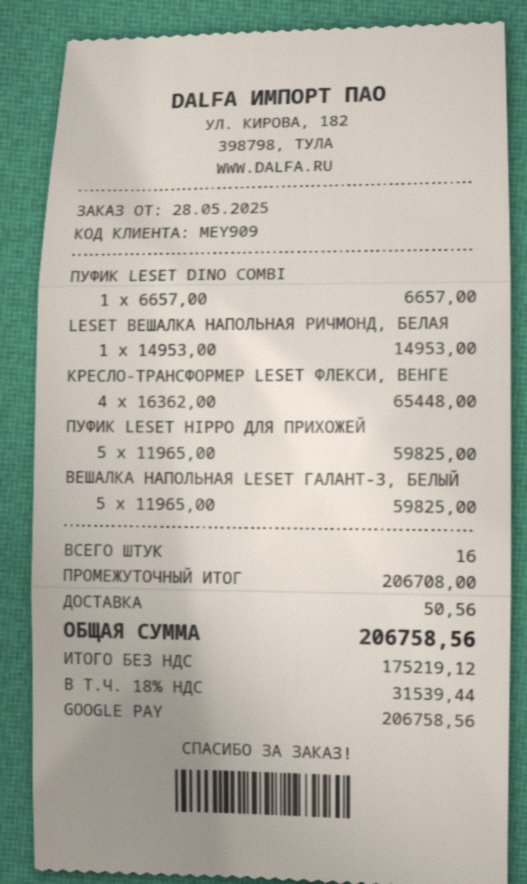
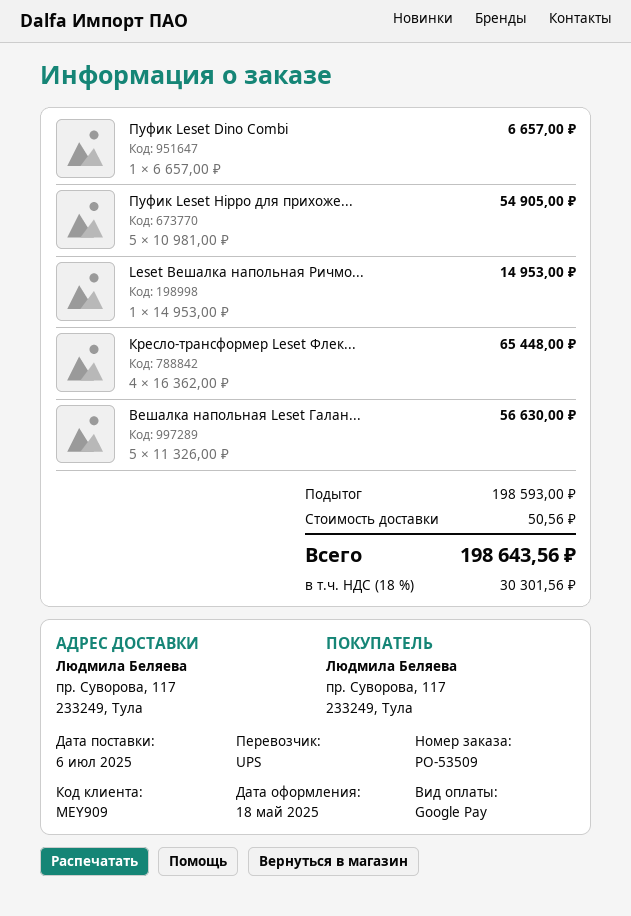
order date: 2025-05-28 -> 2025-05-18
ПУФИК LESET HIPPO ДЛЯ ПРИХОЖЕЙ: 5 x 11965.00 = 59825.00 -> 5 x 10981.00 = 54905.00
ВЕШАЛКА НАПОЛЬНАЯ LESET ГАЛАНТ-3, БЕЛЫЙ: 5 x 11965.00 = 59825.00 -> 5 x 11326.00 = 56630.00
subtotal: 206708.00 -> 198593.00
tax: 18% = 31539.44 -> 18% = 30301.56
total: 206758.56 -> 198643.56

